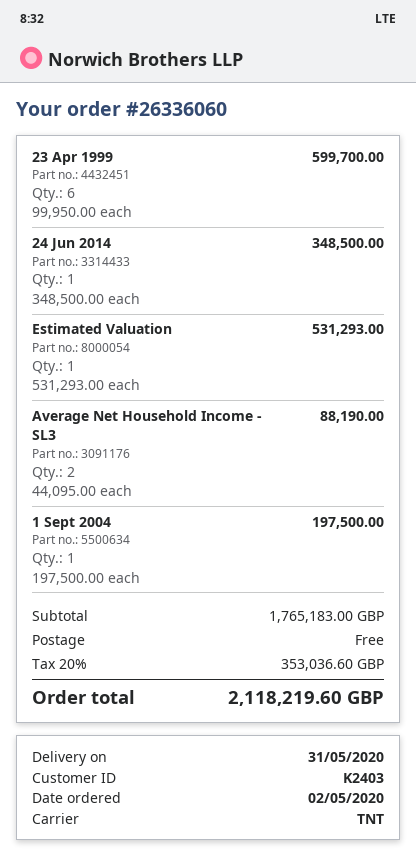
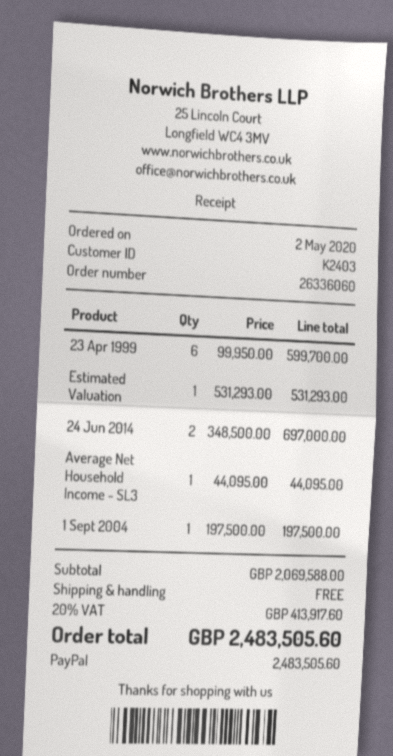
24 Jun 2014: 1 x 348500.00 = 348500.00 -> 2 x 348500.00 = 697000.00
Average Net Household Income - SL3: 2 x 44095.00 = 88190.00 -> 1 x 44095.00 = 44095.00
subtotal: 1765183.00 -> 2069588.00
tax: 20% = 353036.60 -> 20% = 413917.60
total: 2118219.60 -> 2483505.60

